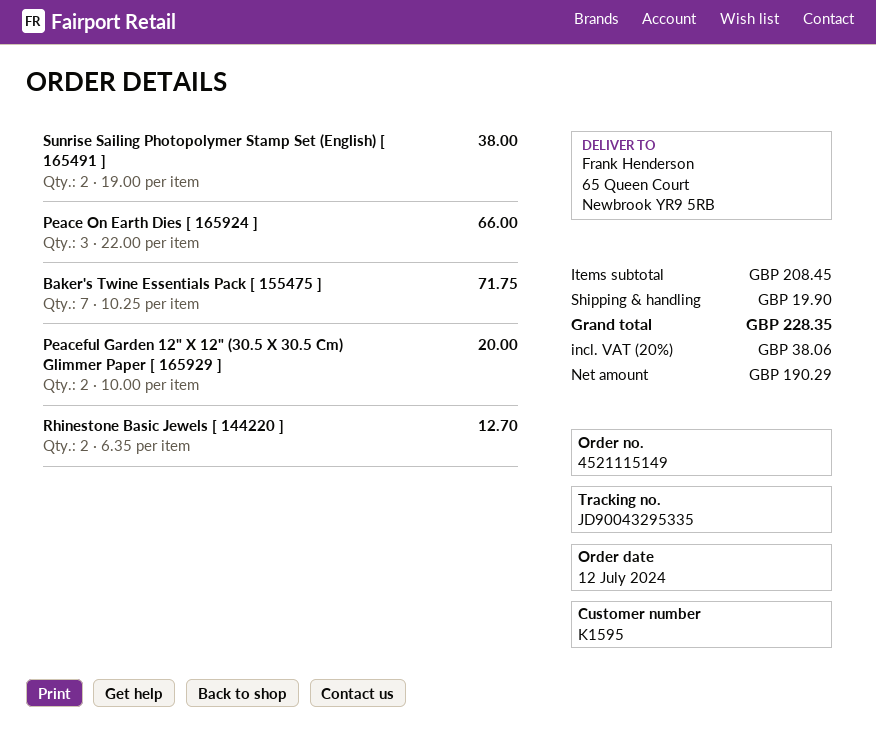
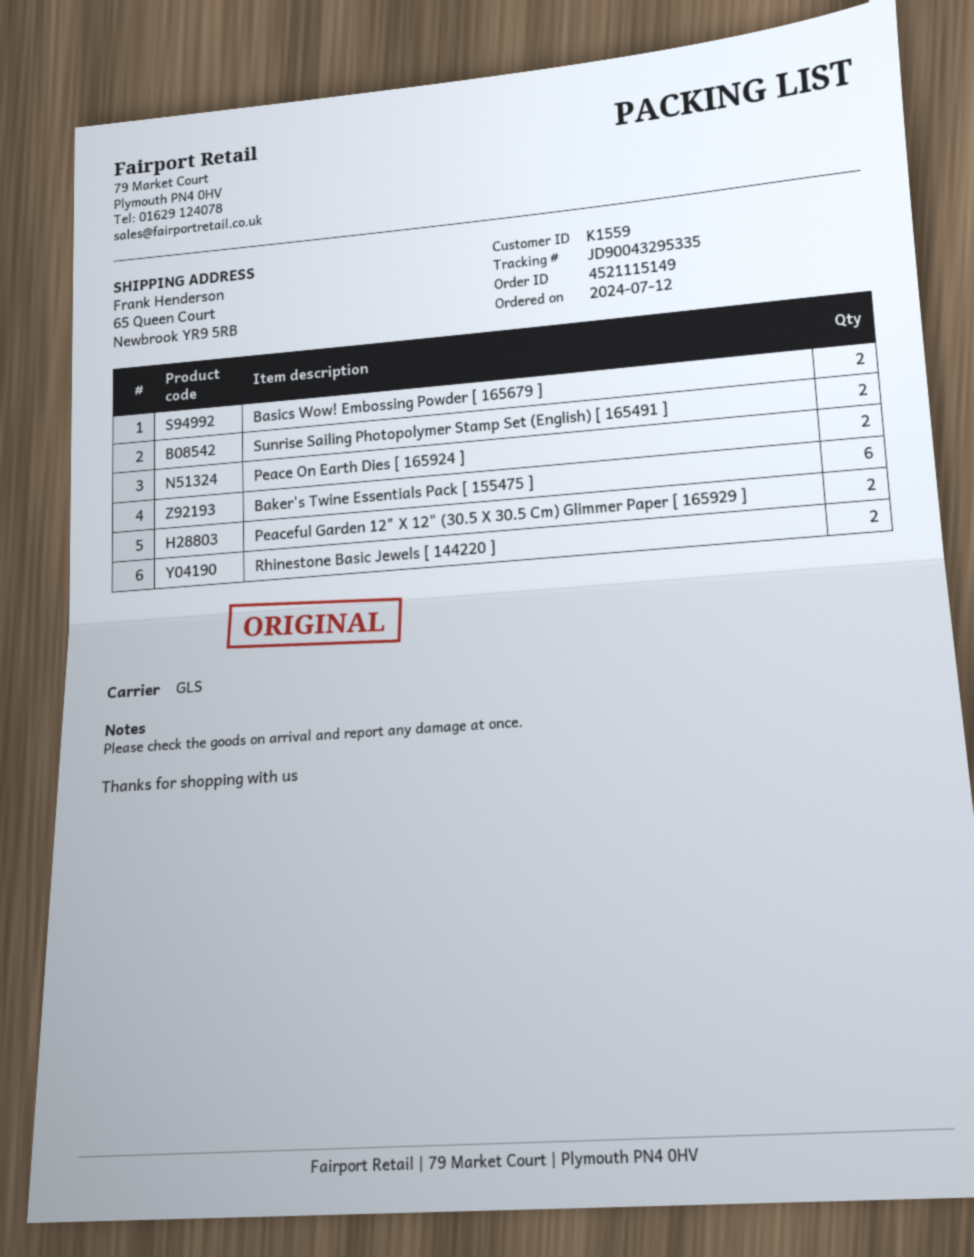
customer number: K1595 -> K1559
Peace On Earth Dies [ 165924 ]: 3 -> 2
Baker's Twine Essentials Pack [ 155475 ]: 7 -> 6
Basics Wow! Embossing Powder [ 165679 ]: none -> 2

